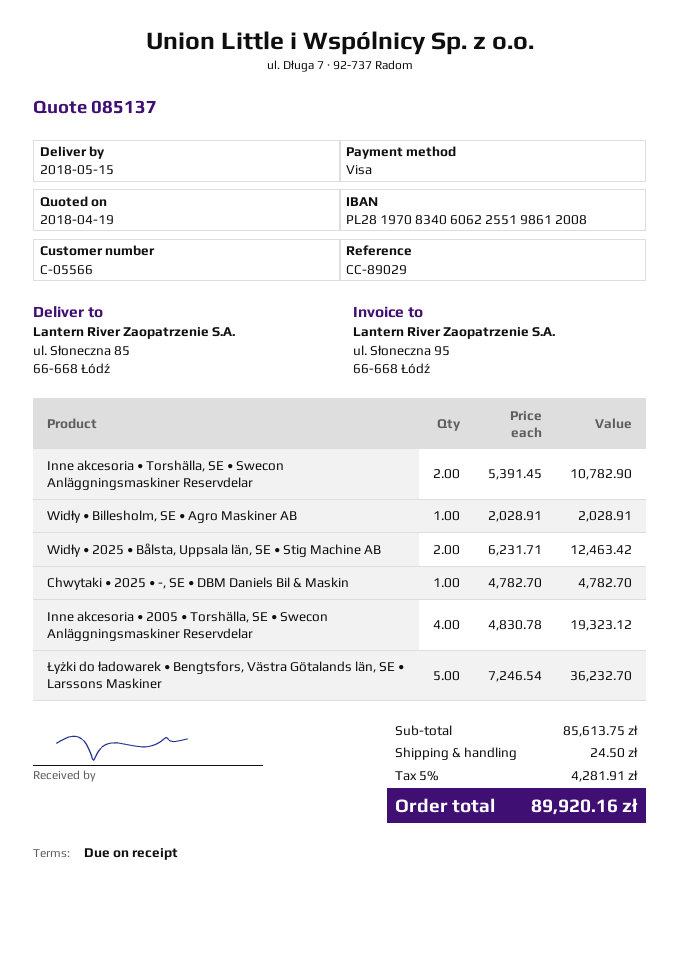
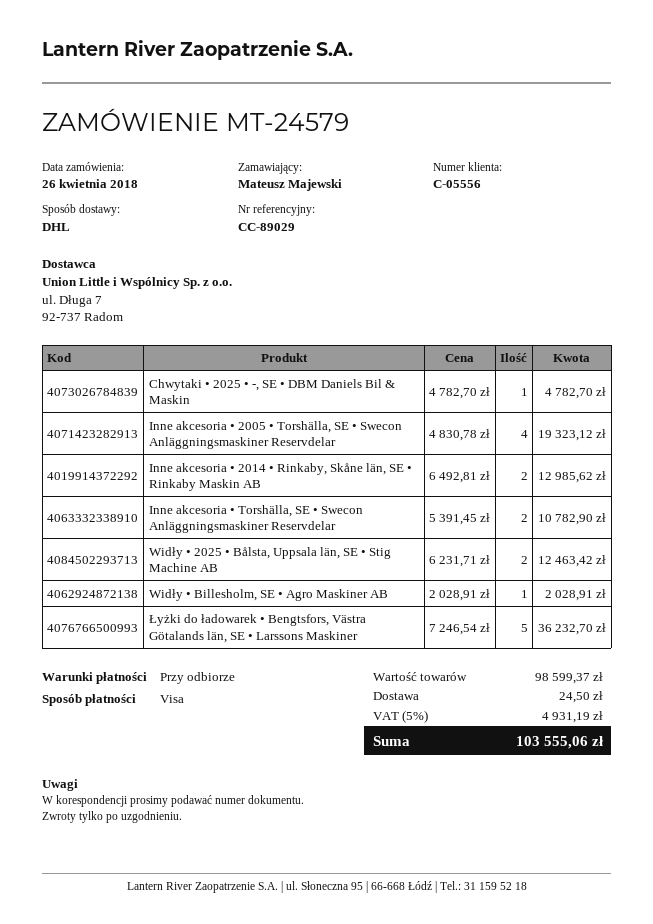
customer number: C-05566 -> C-05556
Inne akcesoria • 2014 • Rinkaby, Skåne län, SE • Rinkaby Maskin AB: none -> 2 x 6492.81 = 12985.62
subtotal: 85613.75 -> 98599.37
tax: 5% = 4281.91 -> 5% = 4931.19
total: 89920.16 -> 103555.06

